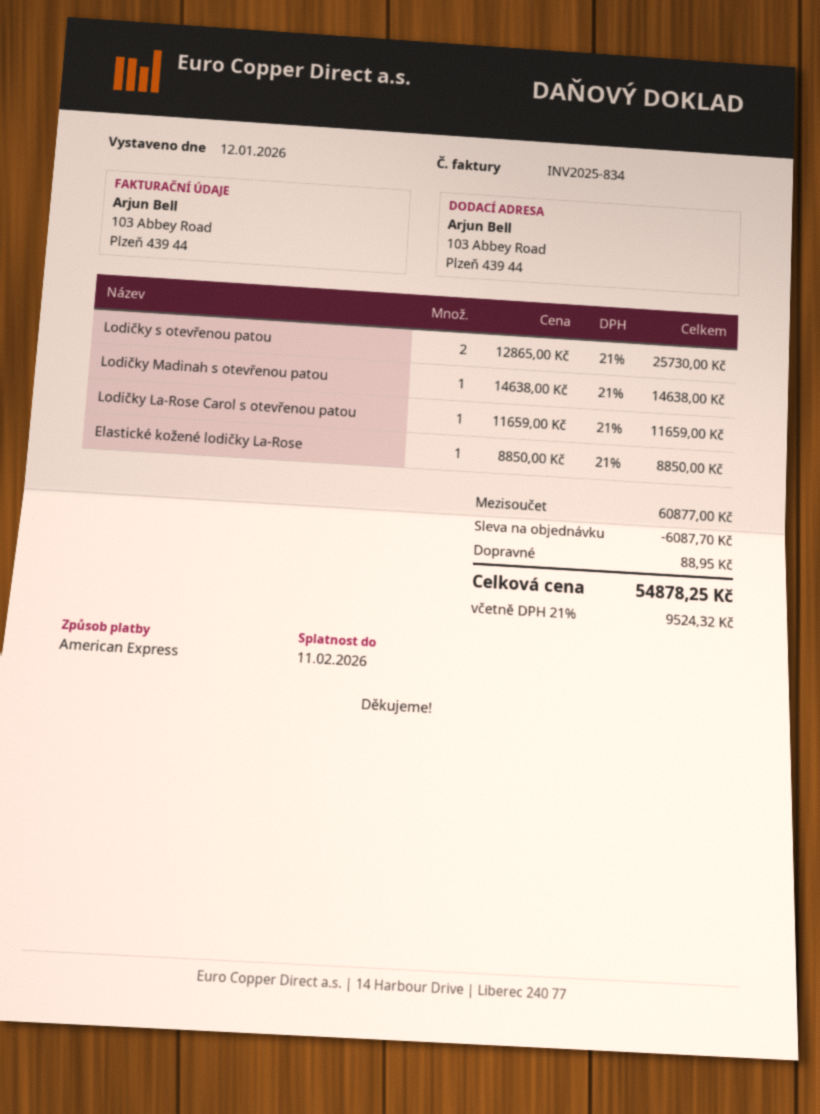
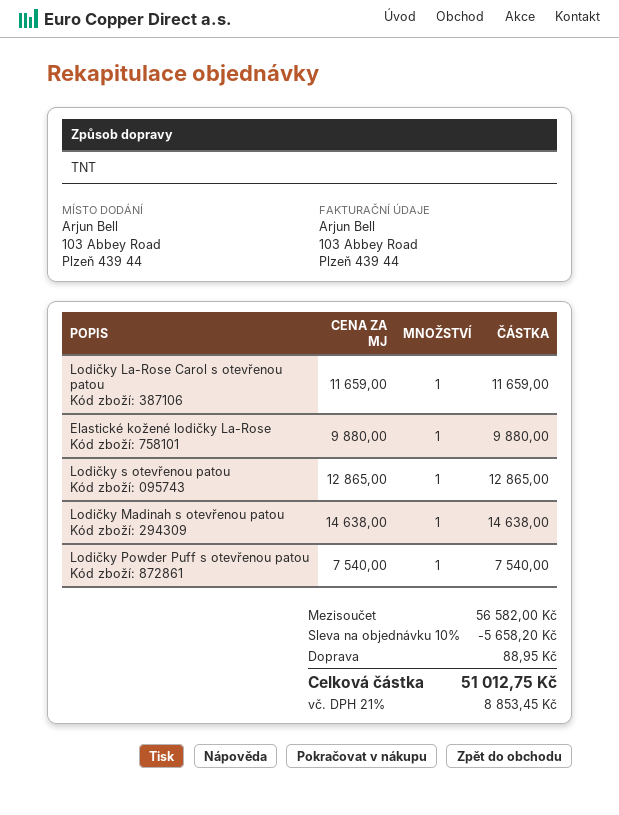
Lodičky s otevřenou patou: 2 x 12865.00 = 25730.00 -> 1 x 12865.00 = 12865.00
Elastické kožené lodičky La-Rose: 1 x 8850.00 = 8850.00 -> 1 x 9880.00 = 9880.00
Lodičky Powder Puff s otevřenou patou: none -> 1 x 7540.00 = 7540.00
subtotal: 60877.00 -> 56582.00
discount: 6087.70 -> 5658.20
tax: 21% = 9524.32 -> 21% = 8853.45
total: 54878.25 -> 51012.75

